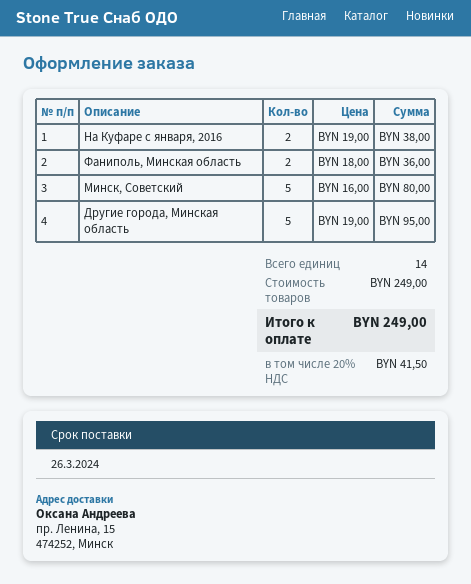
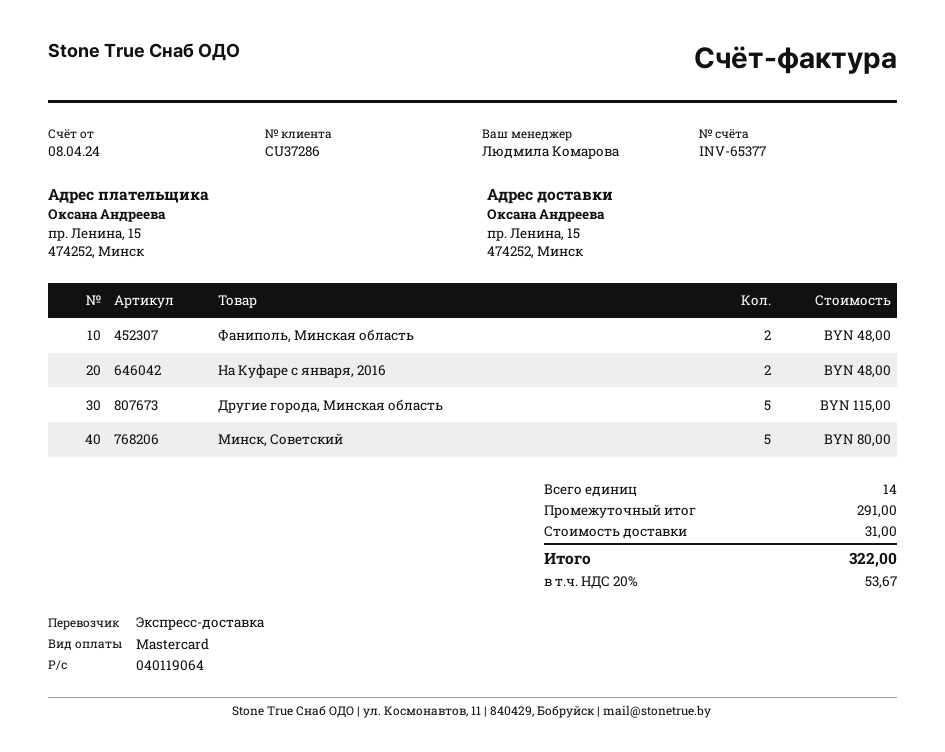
На Куфаре с января, 2016: 2 for 38.00 -> 2 for 48.00
Фаниполь, Минская область: 2 for 36.00 -> 2 for 48.00
Другие города, Минская область: 5 for 95.00 -> 5 for 115.00
subtotal: 249.00 -> 291.00
shipping: none -> 31.00
tax: 20% = 41.50 -> 20% = 53.67
total: 249.00 -> 322.00

